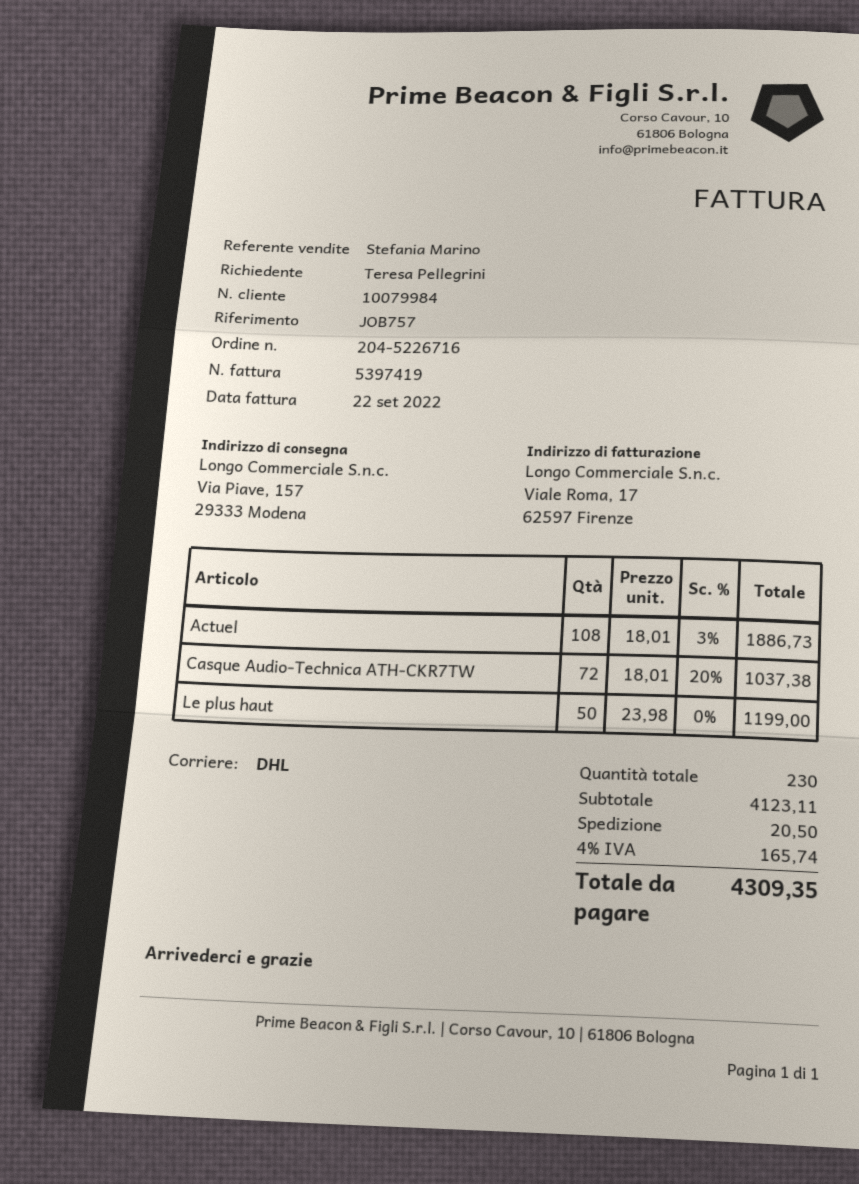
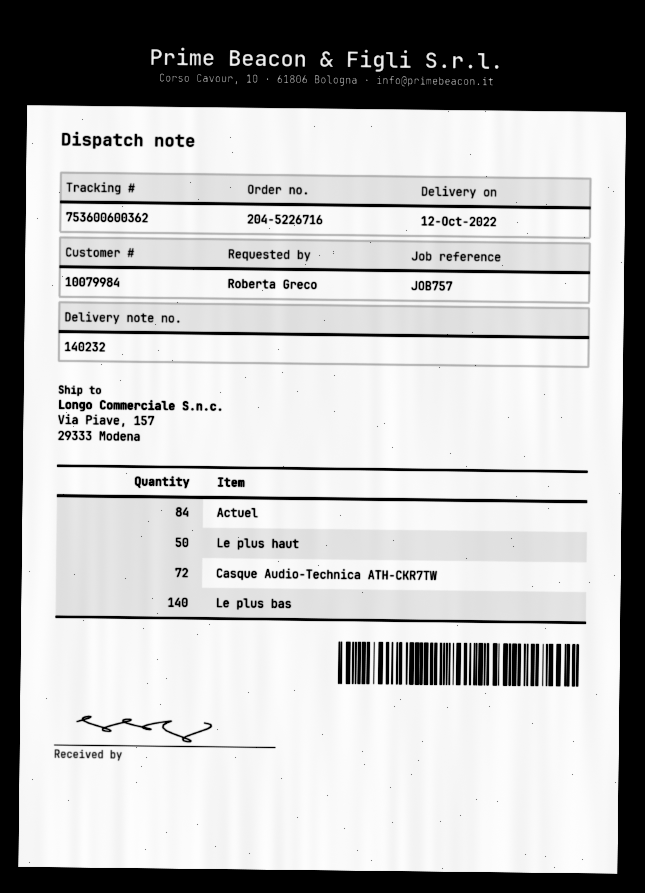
ordered by: Teresa Pellegrini -> Roberta Greco
Actuel: 108 -> 84
Le plus bas: none -> 140

